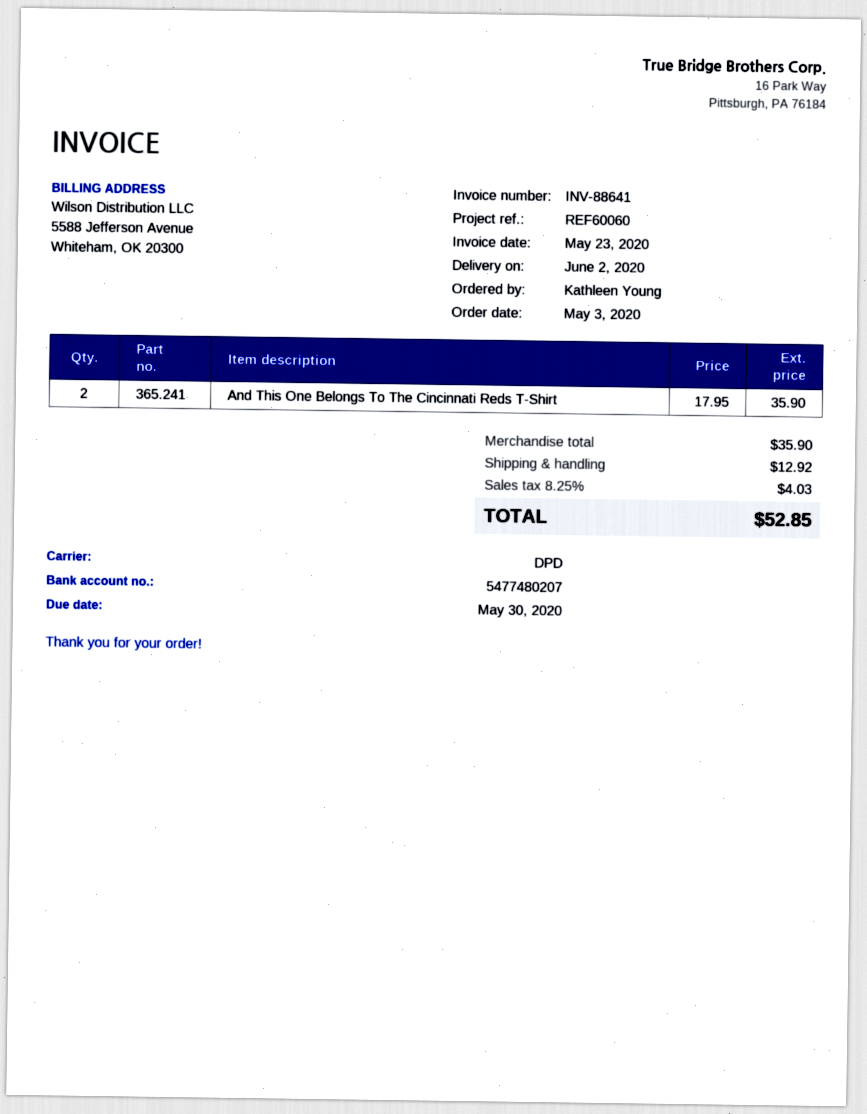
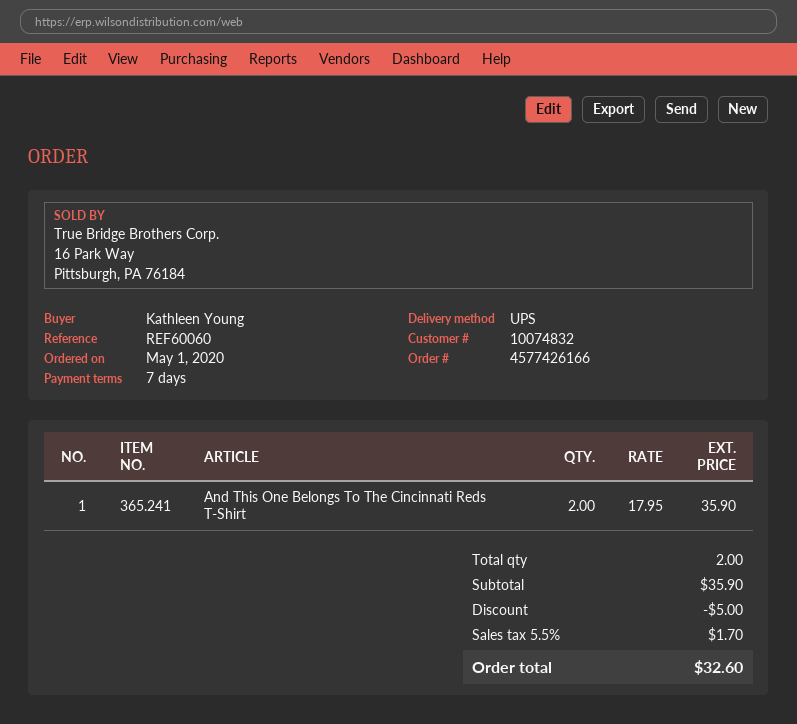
order date: 2020-05-03 -> 2020-05-01
shipping method: DPD -> UPS
discount: none -> 5.00
shipping: 12.92 -> none
tax: 8.25% = 4.03 -> 5.5% = 1.70
total: 52.85 -> 32.60

